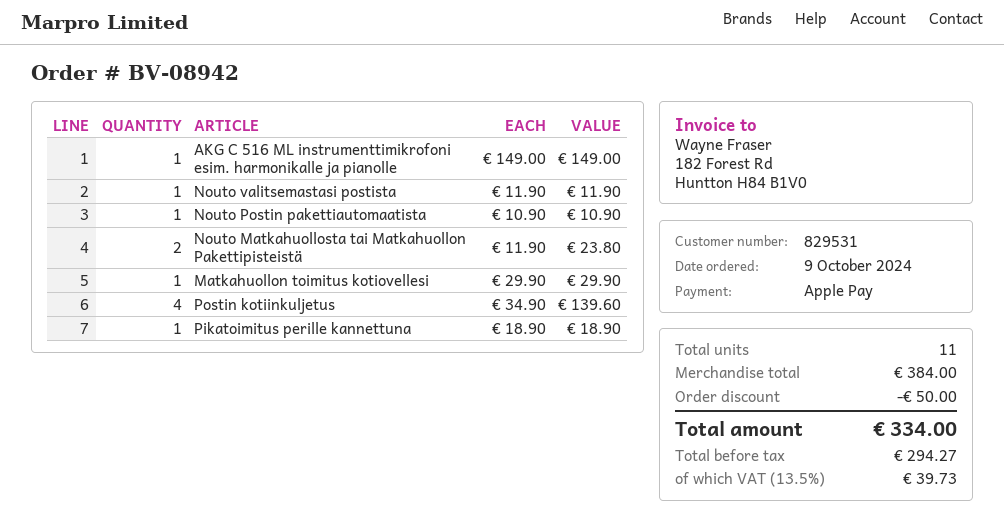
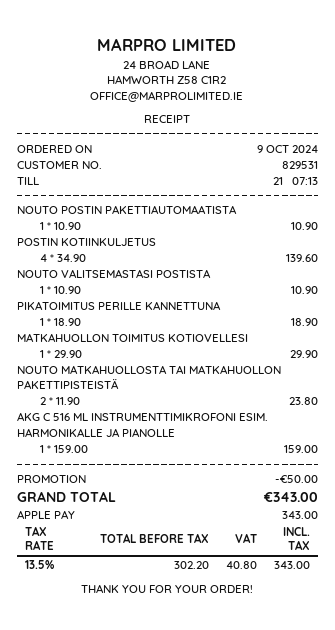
AKG C 516 ML instrumenttimikrofoni esim. harmonikalle ja pianolle: 1 x 149.00 = 149.00 -> 1 x 159.00 = 159.00
Nouto valitsemastasi postista: 1 x 11.90 = 11.90 -> 1 x 10.90 = 10.90
net: 294.27 -> 302.20
tax: 13.5% = 39.73 -> 13.5% = 40.80
total: 334.00 -> 343.00

